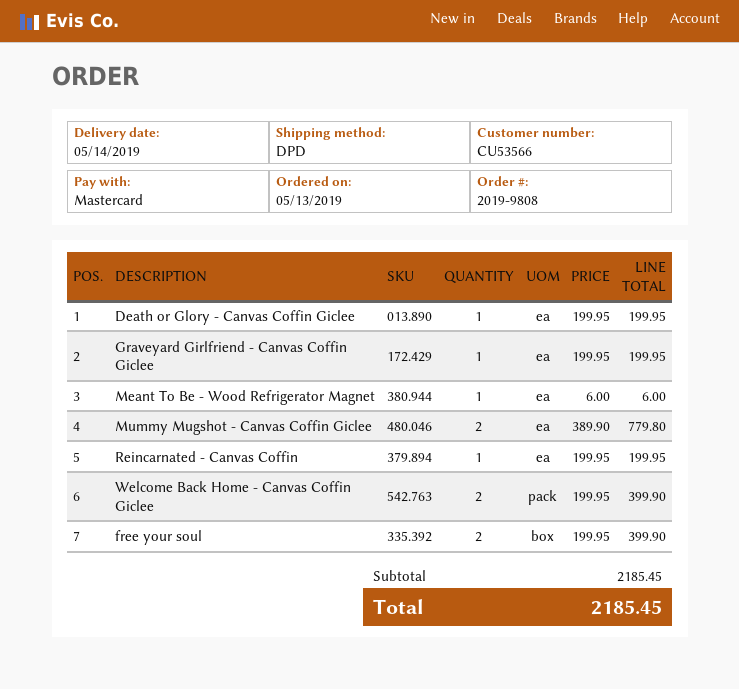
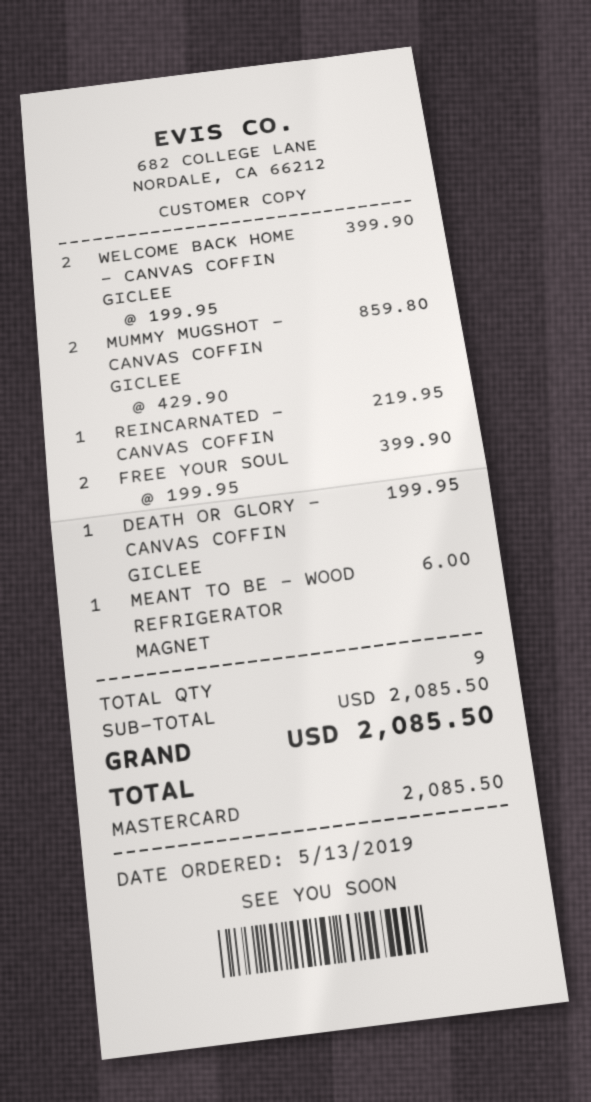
Graveyard Girlfriend - Canvas Coffin Giclee: 1 x 199.95 = 199.95 -> none
Mummy Mugshot - Canvas Coffin Giclee: 2 x 389.90 = 779.80 -> 2 x 429.90 = 859.80
Reincarnated - Canvas Coffin: 1 x 199.95 = 199.95 -> 1 x 219.95 = 219.95
subtotal: 2185.45 -> 2085.50
total: 2185.45 -> 2085.50

